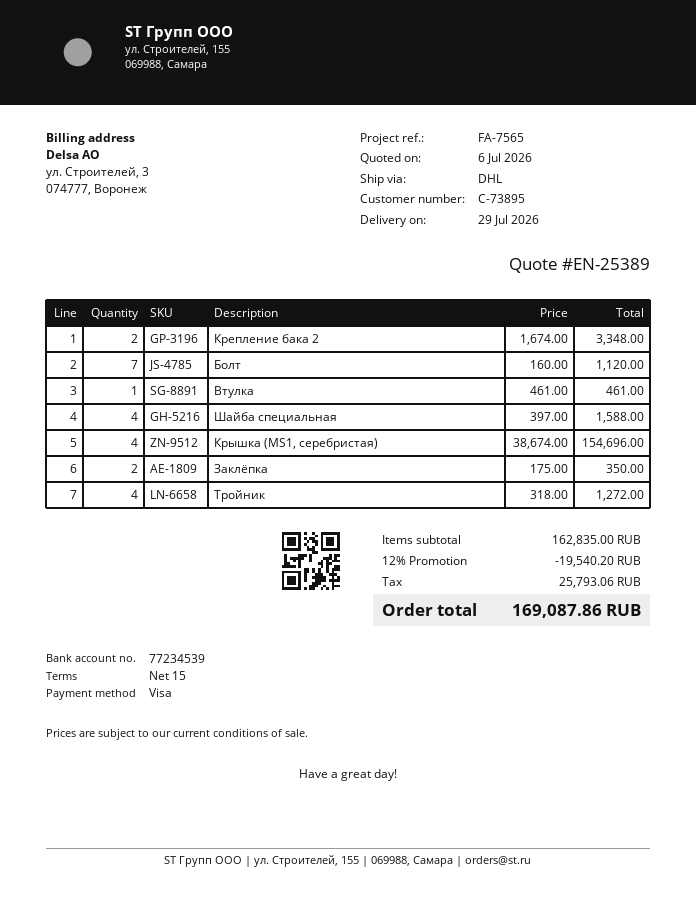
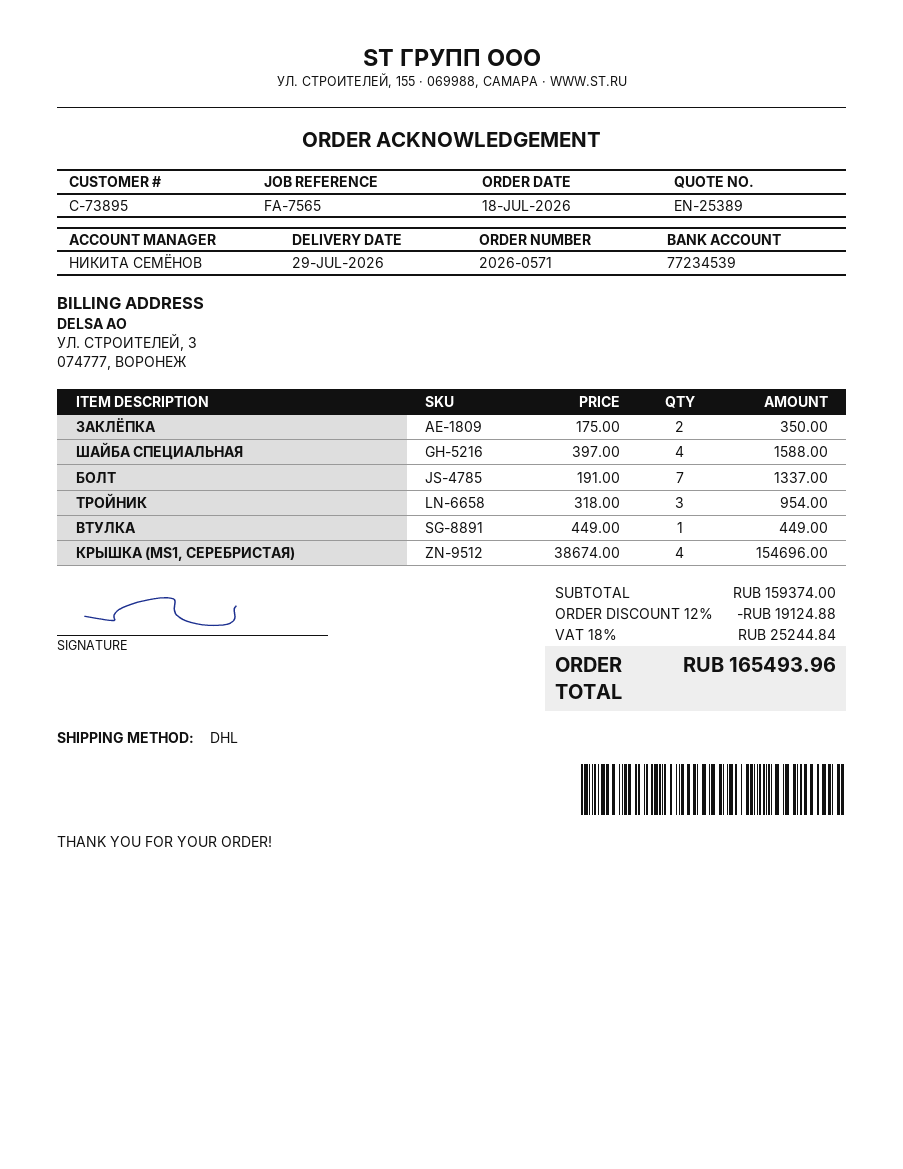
Крепление бака 2: 2 x 1674.00 = 3348.00 -> none
Болт: 7 x 160.00 = 1120.00 -> 7 x 191.00 = 1337.00
Втулка: 1 x 461.00 = 461.00 -> 1 x 449.00 = 449.00
Тройник: 4 x 318.00 = 1272.00 -> 3 x 318.00 = 954.00
subtotal: 162835.00 -> 159374.00
discount: 12% = 19540.20 -> 12% = 19124.88
tax: 25793.06 -> 25244.84
total: 169087.86 -> 165493.96

